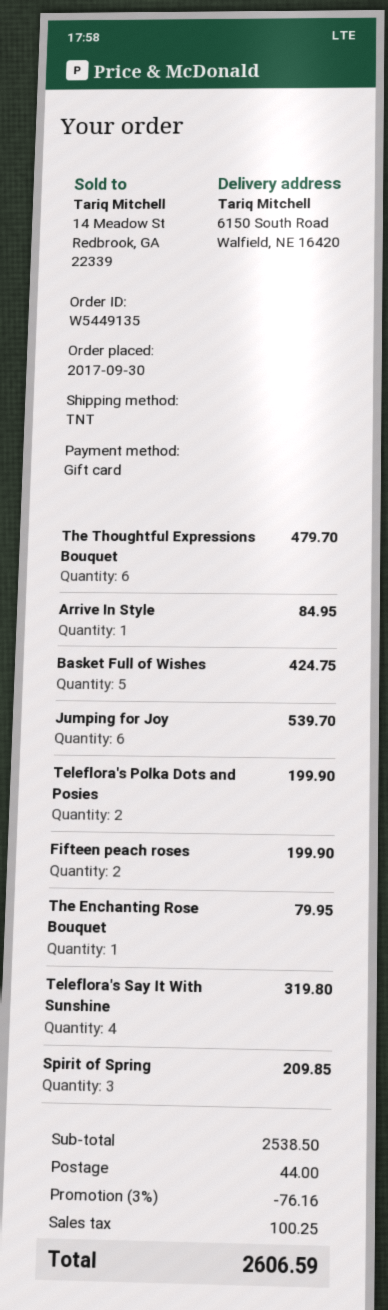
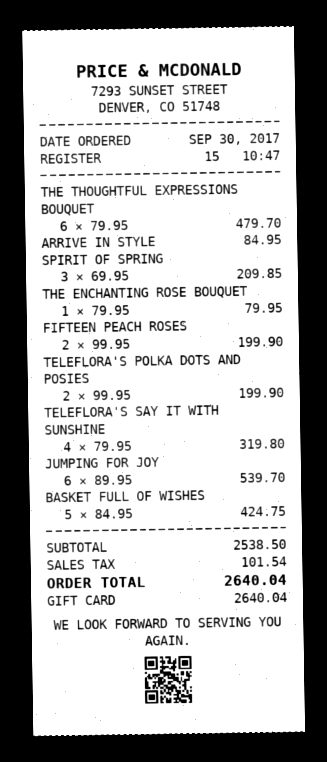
discount: 3% = 76.16 -> none
shipping: 44.00 -> none
tax: 100.25 -> 101.54
total: 2606.59 -> 2640.04

